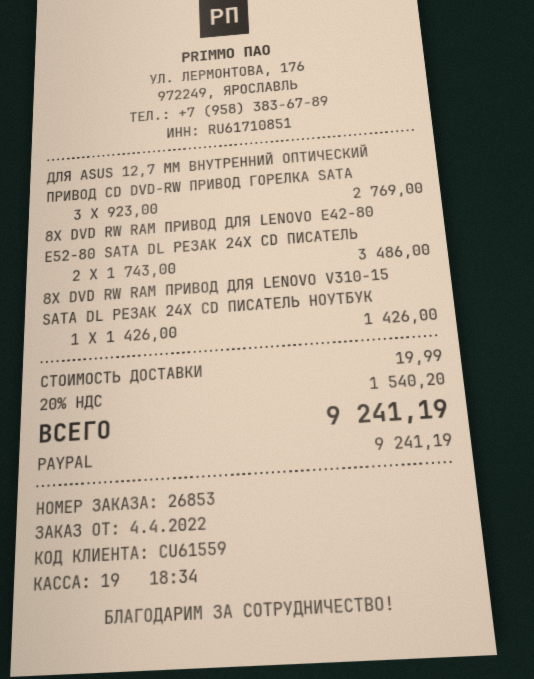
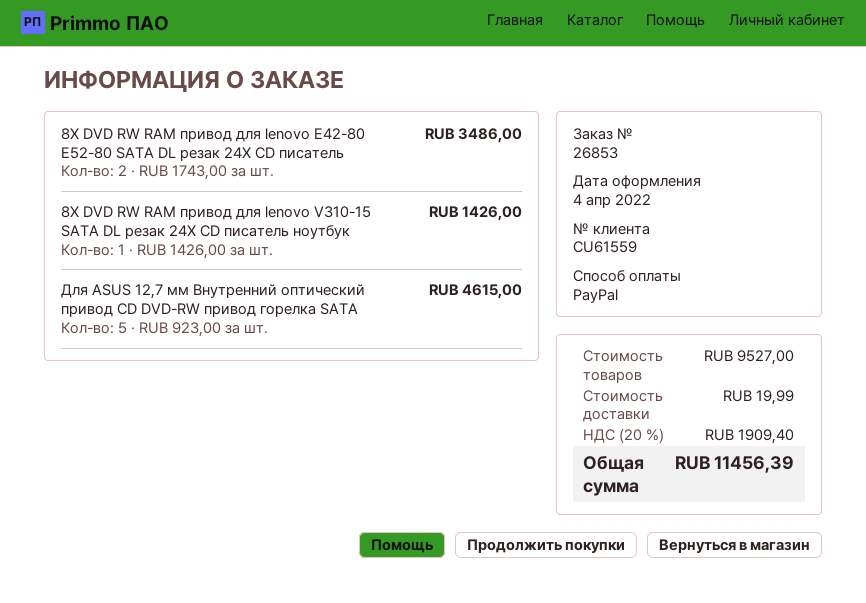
ДЛЯ ASUS 12,7 ММ ВНУТРЕННИЙ ОПТИЧЕСКИЙ ПРИВОД CD DVD-RW ПРИВОД ГОРЕЛКА SATA: 3 x 923.00 = 2769.00 -> 5 x 923.00 = 4615.00
tax: 20% = 1540.20 -> 20% = 1909.40
total: 9241.19 -> 11456.39

